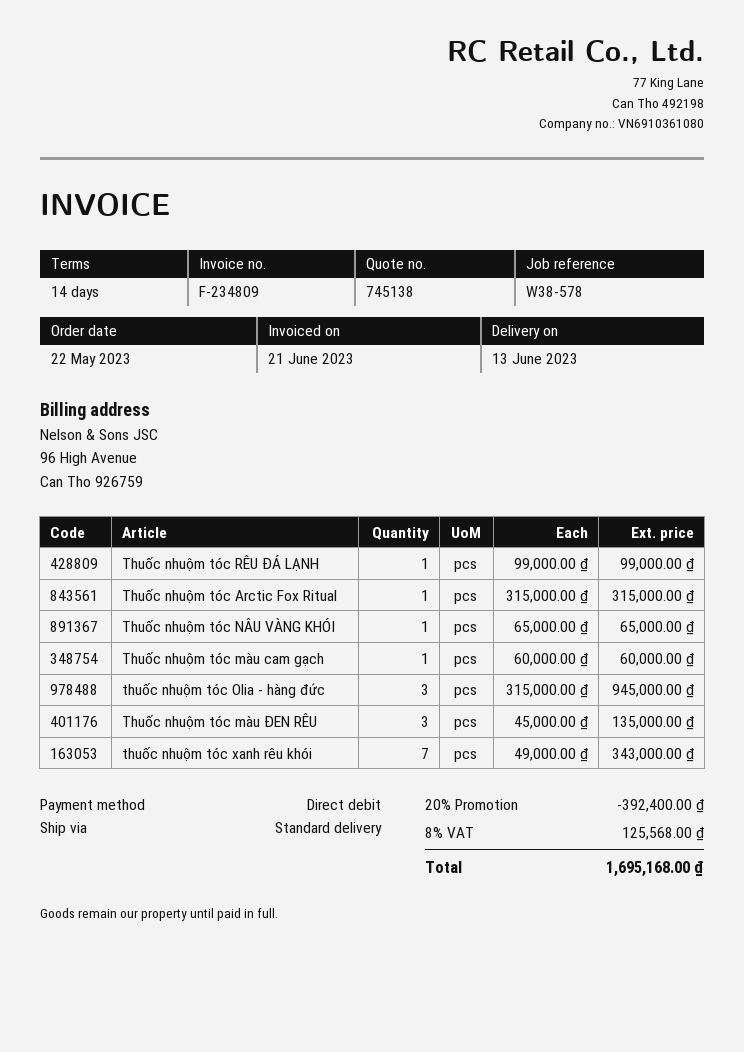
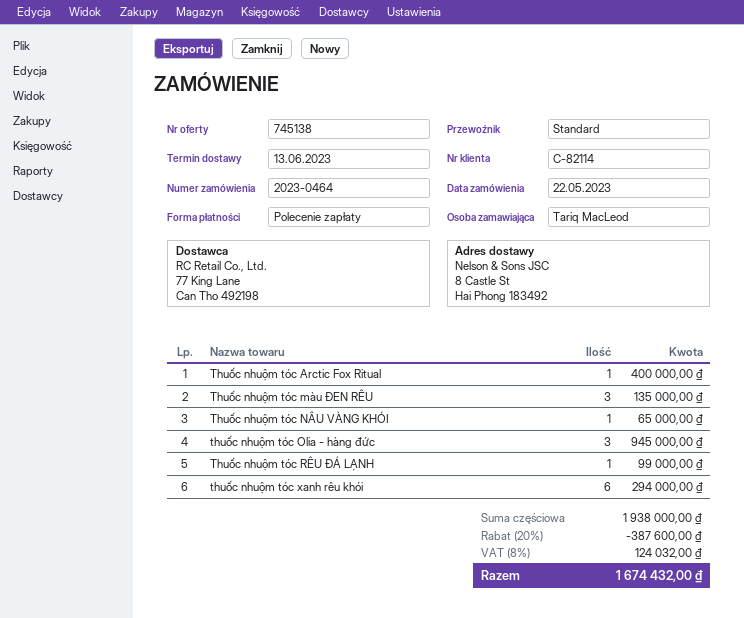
Thuốc nhuộm tóc Arctic Fox Ritual: 1 for 315000.00 -> 1 for 400000.00
Thuốc nhuộm tóc màu cam gạch: 1 for 60000.00 -> none
thuốc nhuộm tóc xanh rêu khói: 7 for 343000.00 -> 6 for 294000.00
discount: 20% = 392400.00 -> 20% = 387600.00
tax: 8% = 125568.00 -> 8% = 124032.00
total: 1695168.00 -> 1674432.00

